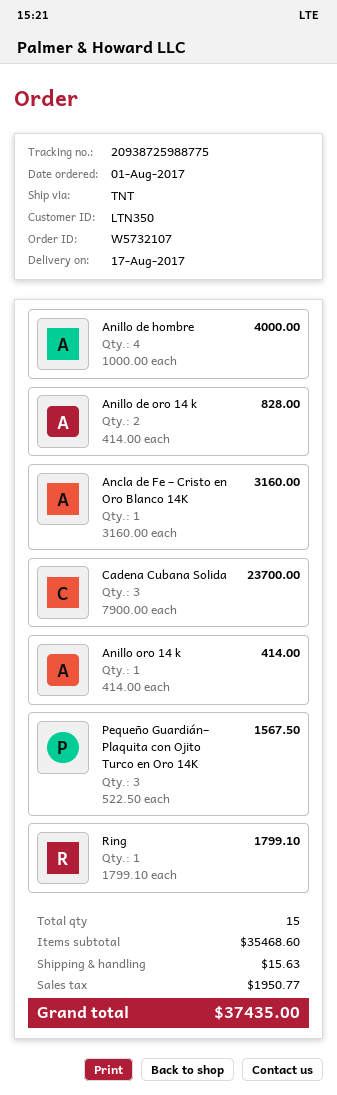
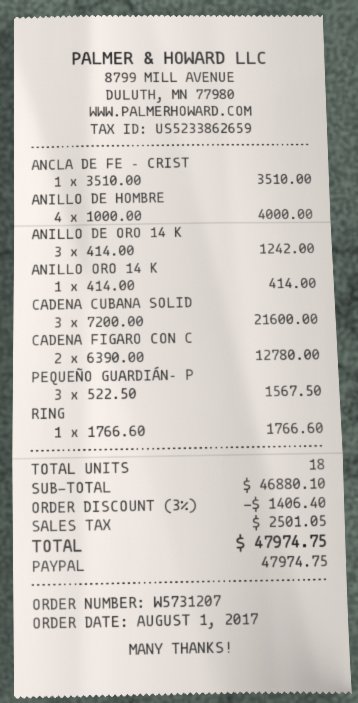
order number: W5732107 -> W5731207
Anillo de oro 14 k: 2 x 414.00 = 828.00 -> 3 x 414.00 = 1242.00
Ancla de Fe – Cristo en Oro Blanco 14K: 1 x 3160.00 = 3160.00 -> 1 x 3510.00 = 3510.00
Cadena Cubana Solida: 3 x 7900.00 = 23700.00 -> 3 x 7200.00 = 21600.00
Ring: 1 x 1799.10 = 1799.10 -> 1 x 1766.60 = 1766.60
CADENA FIGARO CON C: none -> 2 x 6390.00 = 12780.00
total quantity: 15 -> 18
subtotal: 35468.60 -> 46880.10
discount: none -> 3% = 1406.40
shipping: 15.63 -> none
tax: 1950.77 -> 2501.05
total: 37435.00 -> 47974.75

